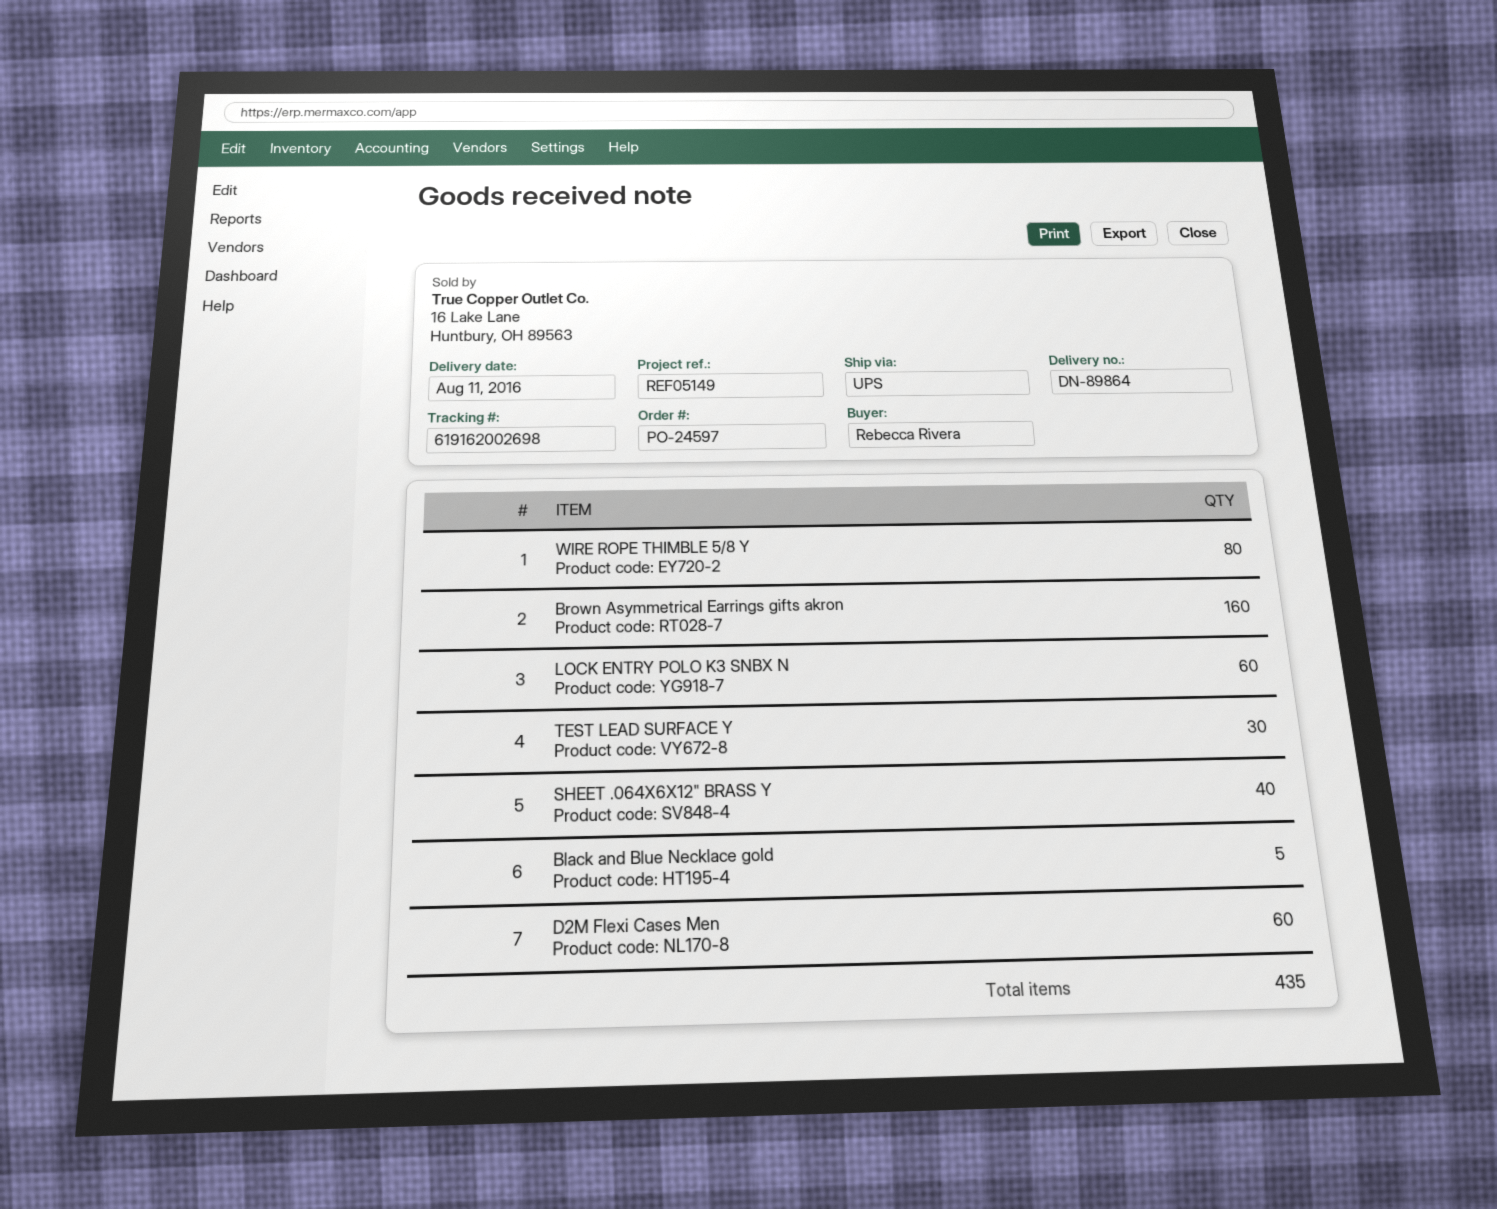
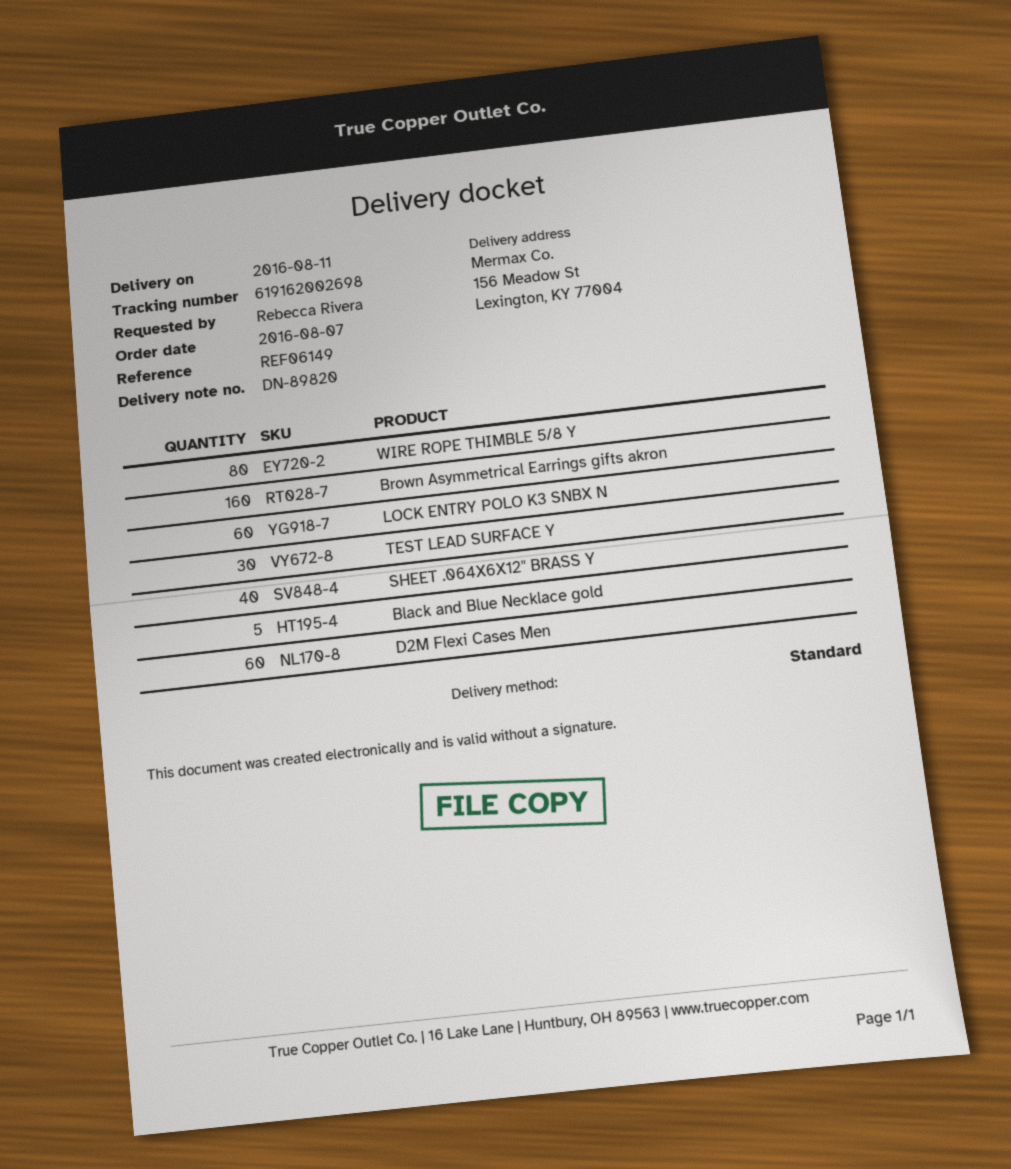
delivery note number: DN-89864 -> DN-89820
reference: REF05149 -> REF06149
shipping method: UPS -> standard

